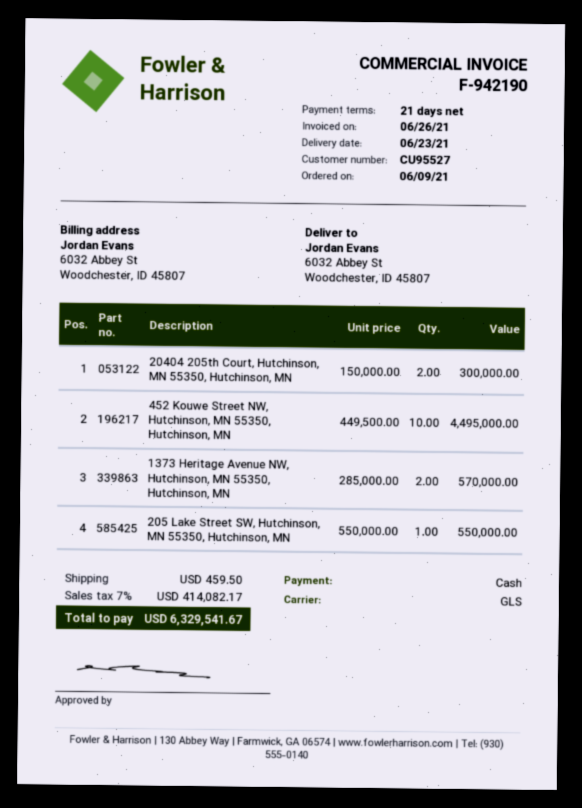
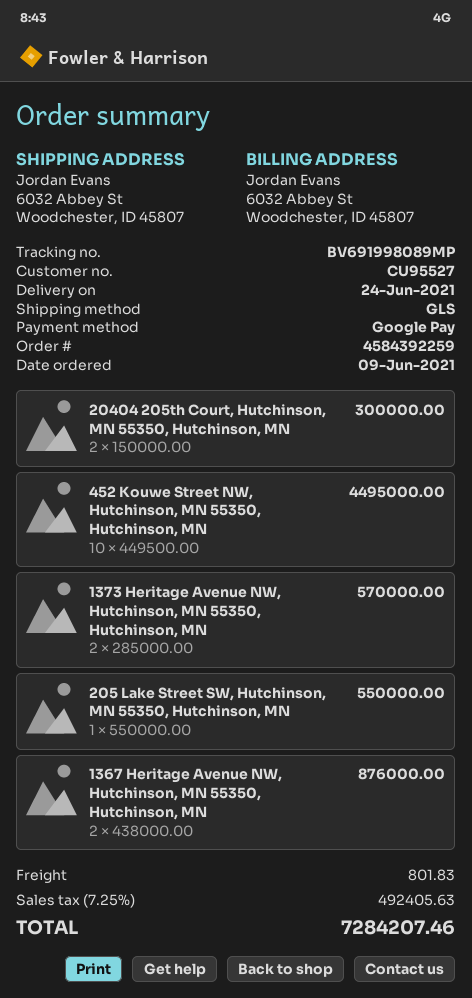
delivery date: 2021-06-23 -> 2021-06-24
payment method: cash -> Google Pay
1367 Heritage Avenue NW, Hutchinson, MN 55350, Hutchinson, MN: none -> 2 x 438000.00 = 876000.00
shipping: 459.50 -> 801.83
tax: 7% = 414082.17 -> 7.25% = 492405.63
total: 6329541.67 -> 7284207.46

